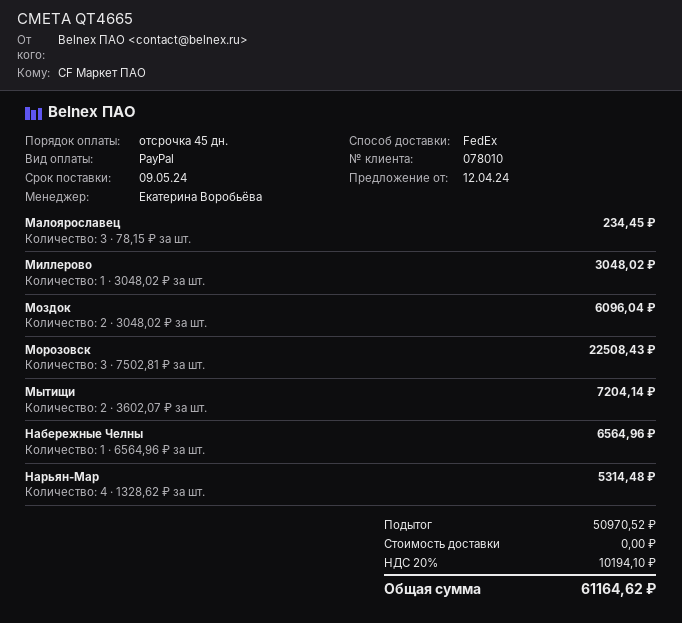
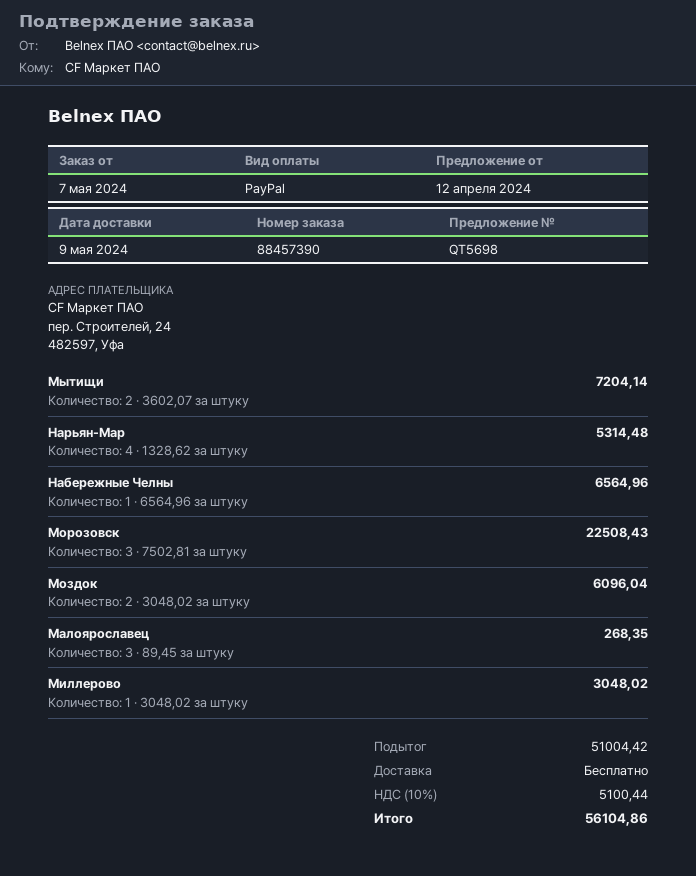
quote number: QT4665 -> QT5698
Малоярославец: 3 x 78.15 = 234.45 -> 3 x 89.45 = 268.35
subtotal: 50970.52 -> 51004.42
tax: 20% = 10194.10 -> 10% = 5100.44
total: 61164.62 -> 56104.86

